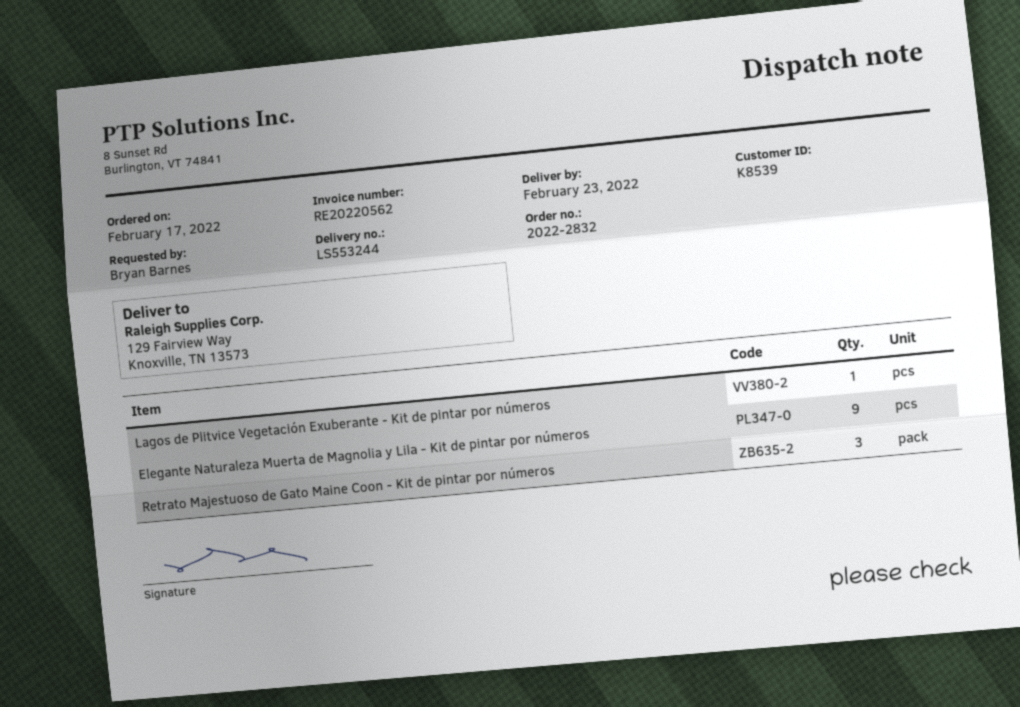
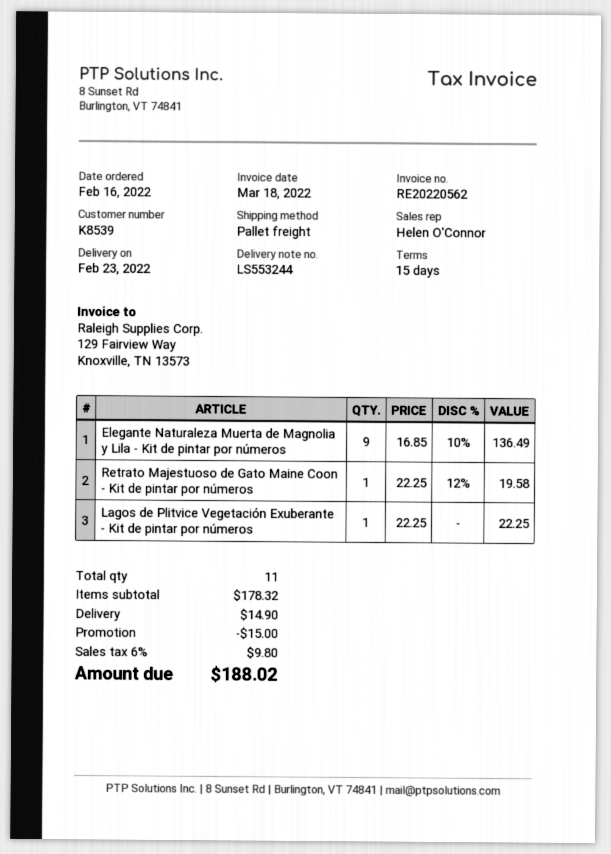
order date: 2022-02-17 -> 2022-02-16
Retrato Majestuoso de Gato Maine Coon - Kit de pintar por números: 3 -> 1

